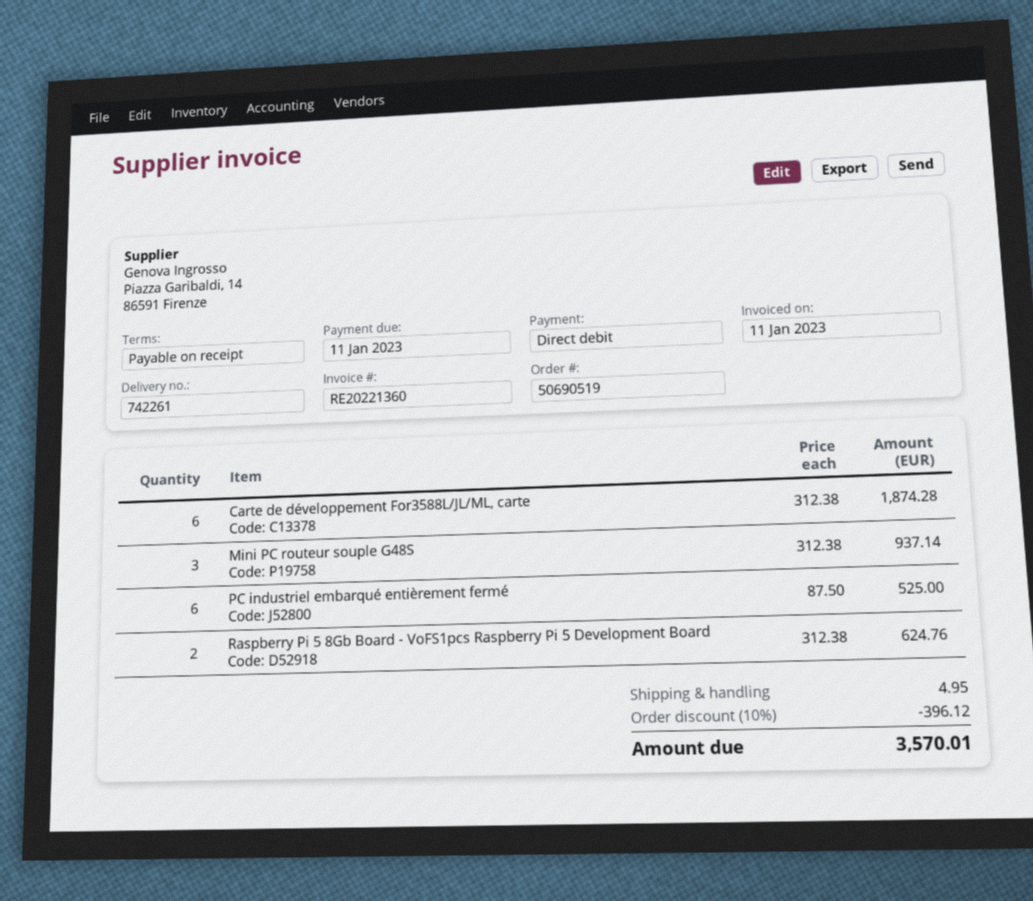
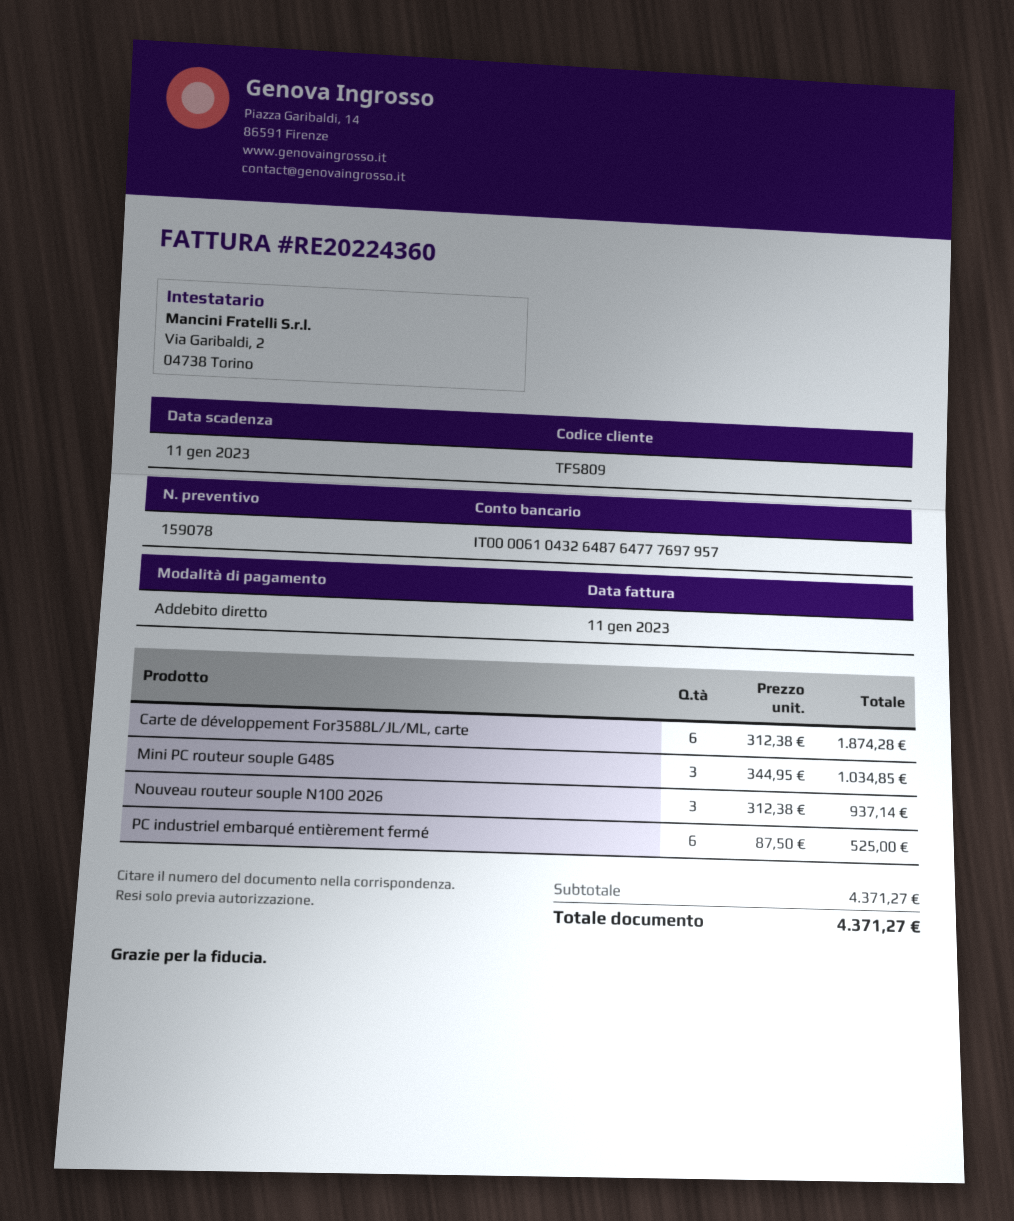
invoice number: RE20221360 -> RE20224360
Mini PC routeur souple G48S: 3 x 312.38 = 937.14 -> 3 x 344.95 = 1034.85
Raspberry Pi 5 8Gb Board - VoFS1pcs Raspberry Pi 5 Development Board: 2 x 312.38 = 624.76 -> none
Nouveau routeur souple N100 2026: none -> 3 x 312.38 = 937.14
discount: 10% = 396.12 -> none
shipping: 4.95 -> none
total: 3570.01 -> 4371.27

